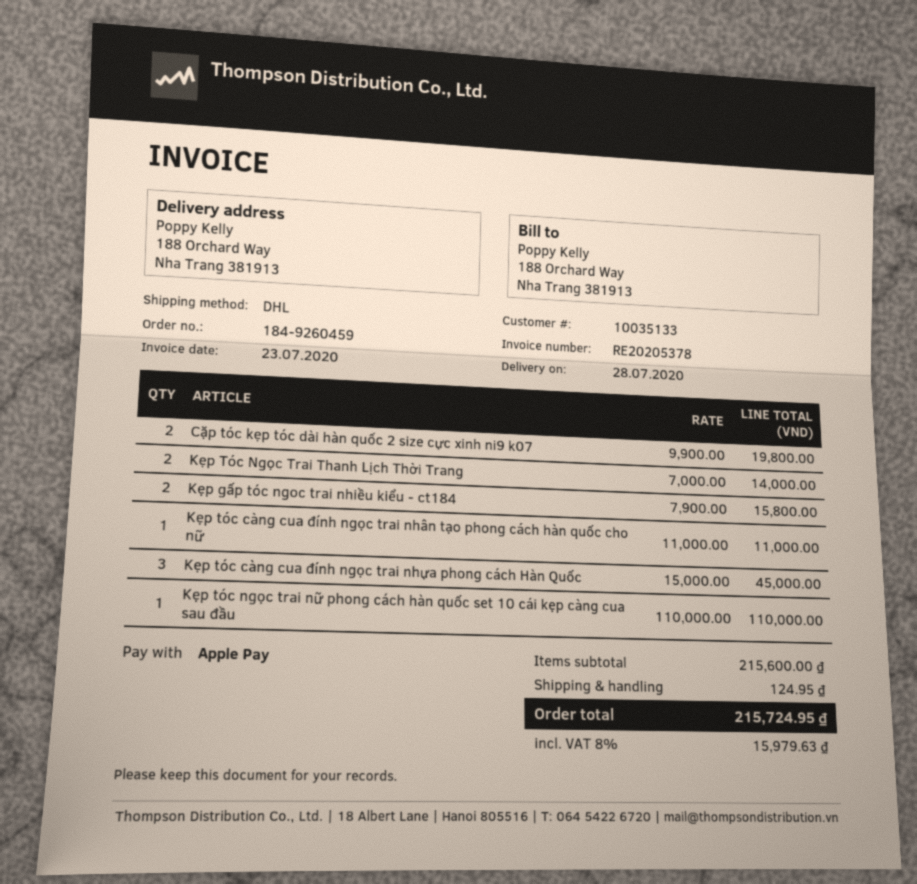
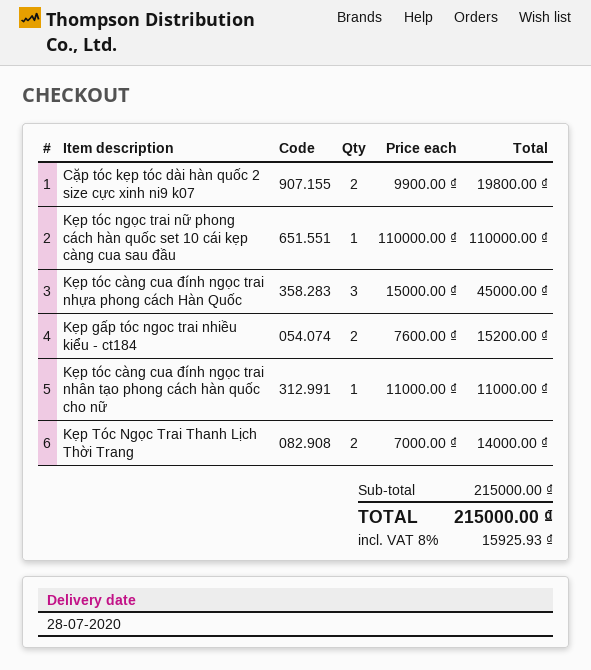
Kẹp gấp tóc ngoc trai nhiều kiểu - ct184: 2 x 7900.00 = 15800.00 -> 2 x 7600.00 = 15200.00
subtotal: 215600.00 -> 215000.00
shipping: 124.95 -> none
tax: 8% = 15979.63 -> 8% = 15925.93
total: 215724.95 -> 215000.00

